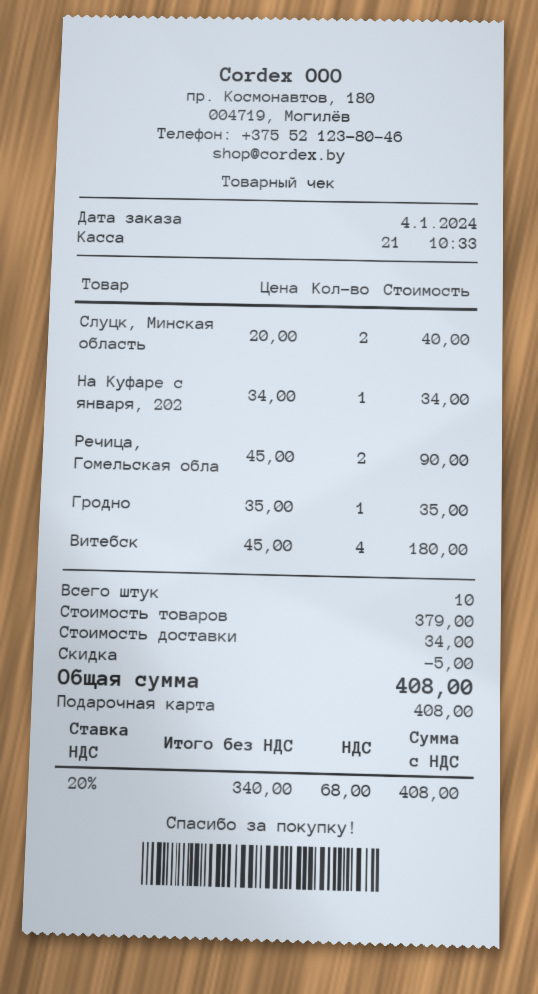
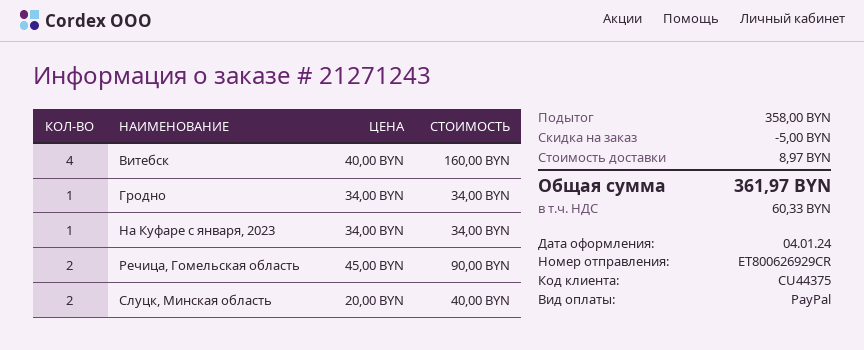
payment method: gift card -> PayPal
Гродно: 1 x 35.00 = 35.00 -> 1 x 34.00 = 34.00
Витебск: 4 x 45.00 = 180.00 -> 4 x 40.00 = 160.00
subtotal: 379.00 -> 358.00
shipping: 34.00 -> 8.97
tax: 68.00 -> 60.33
total: 408.00 -> 361.97

